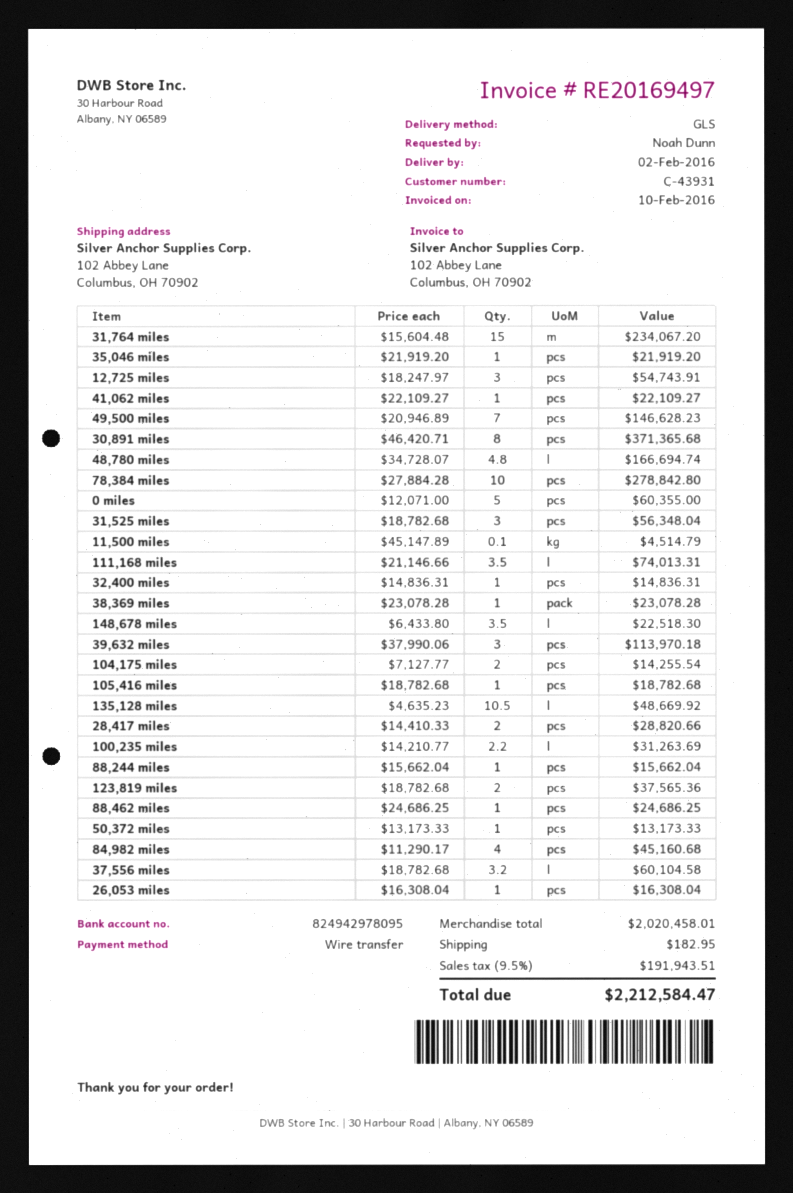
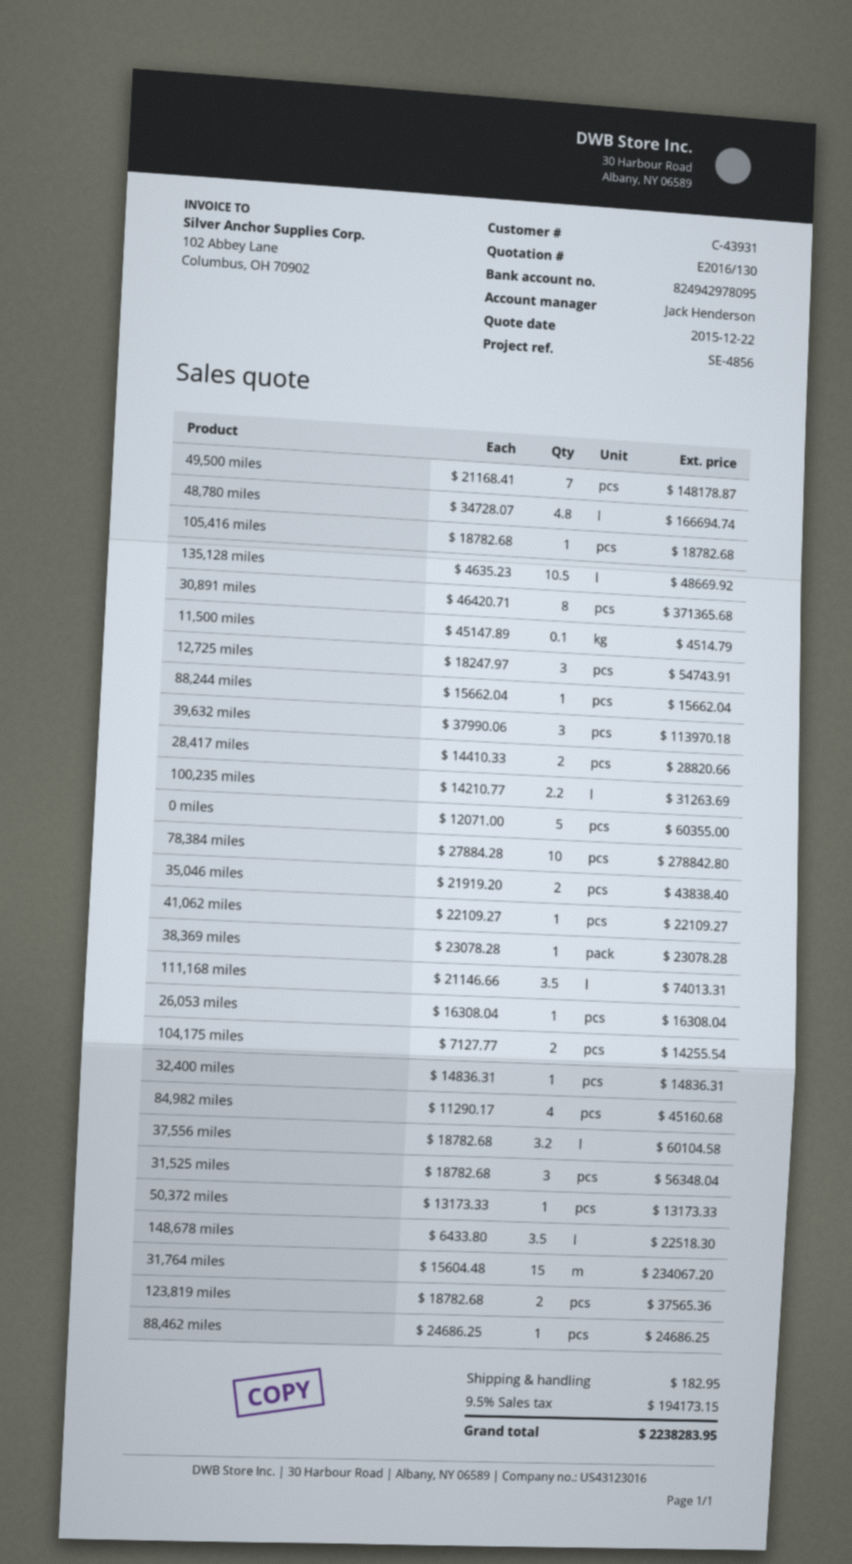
35,046 miles: 1 x 21919.20 = 21919.20 -> 2 x 21919.20 = 43838.40
49,500 miles: 7 x 20946.89 = 146628.23 -> 7 x 21168.41 = 148178.87
tax: 9.5% = 191943.51 -> 9.5% = 194173.15
total: 2212584.47 -> 2238283.95

